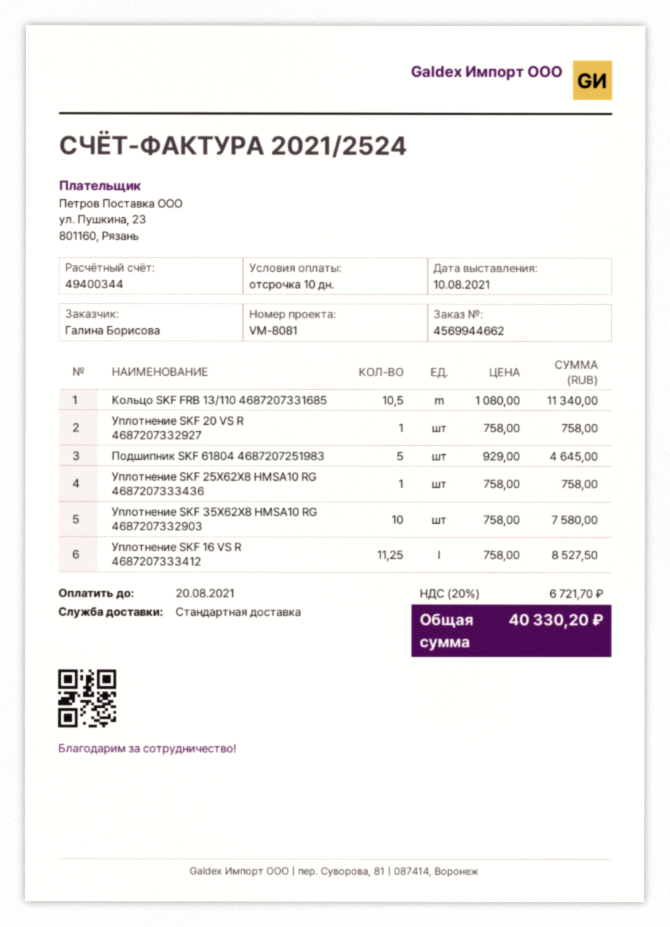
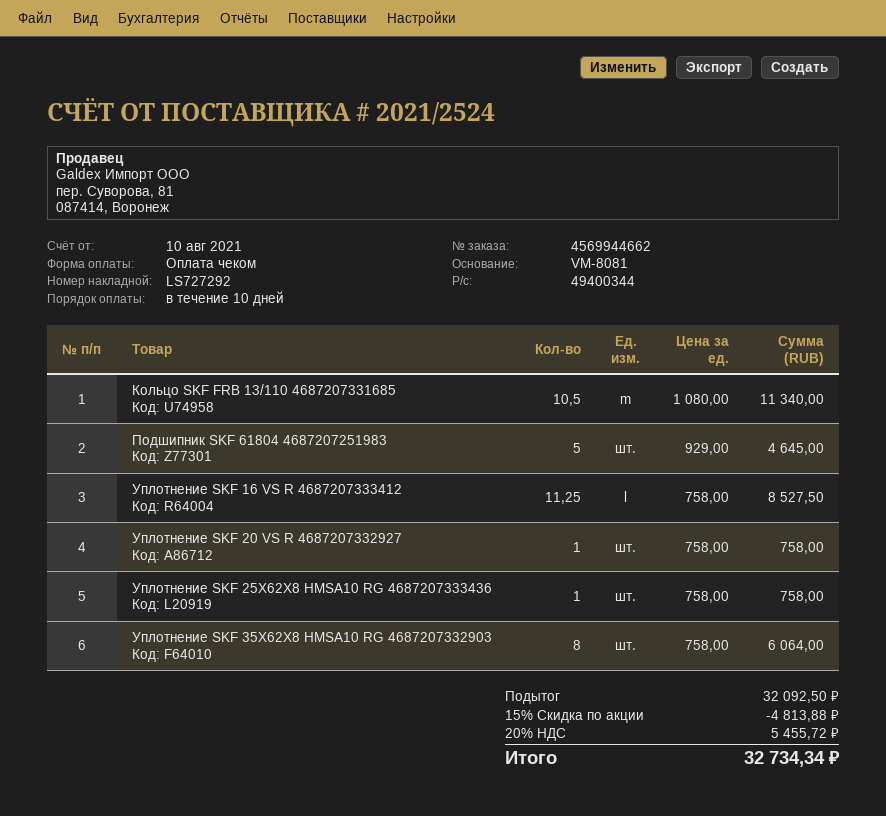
Уплотнение SKF 35X62X8 HMSA10 RG 4687207332903: 10 x 758.00 = 7580.00 -> 8 x 758.00 = 6064.00
discount: none -> 15% = 4813.88
tax: 20% = 6721.70 -> 20% = 5455.72
total: 40330.20 -> 32734.34

